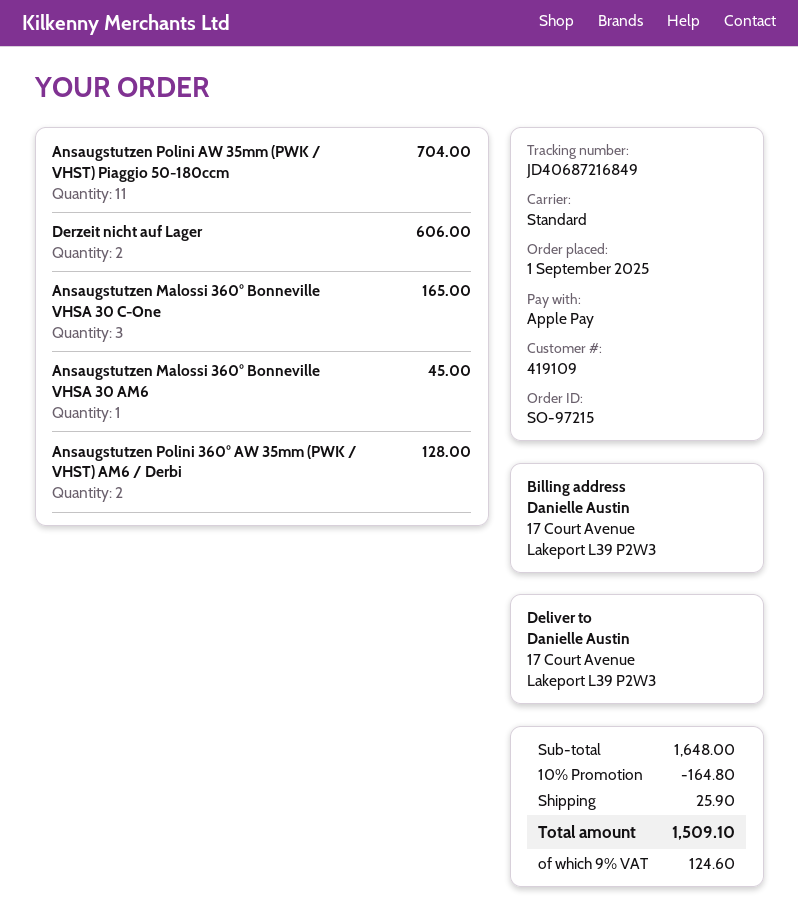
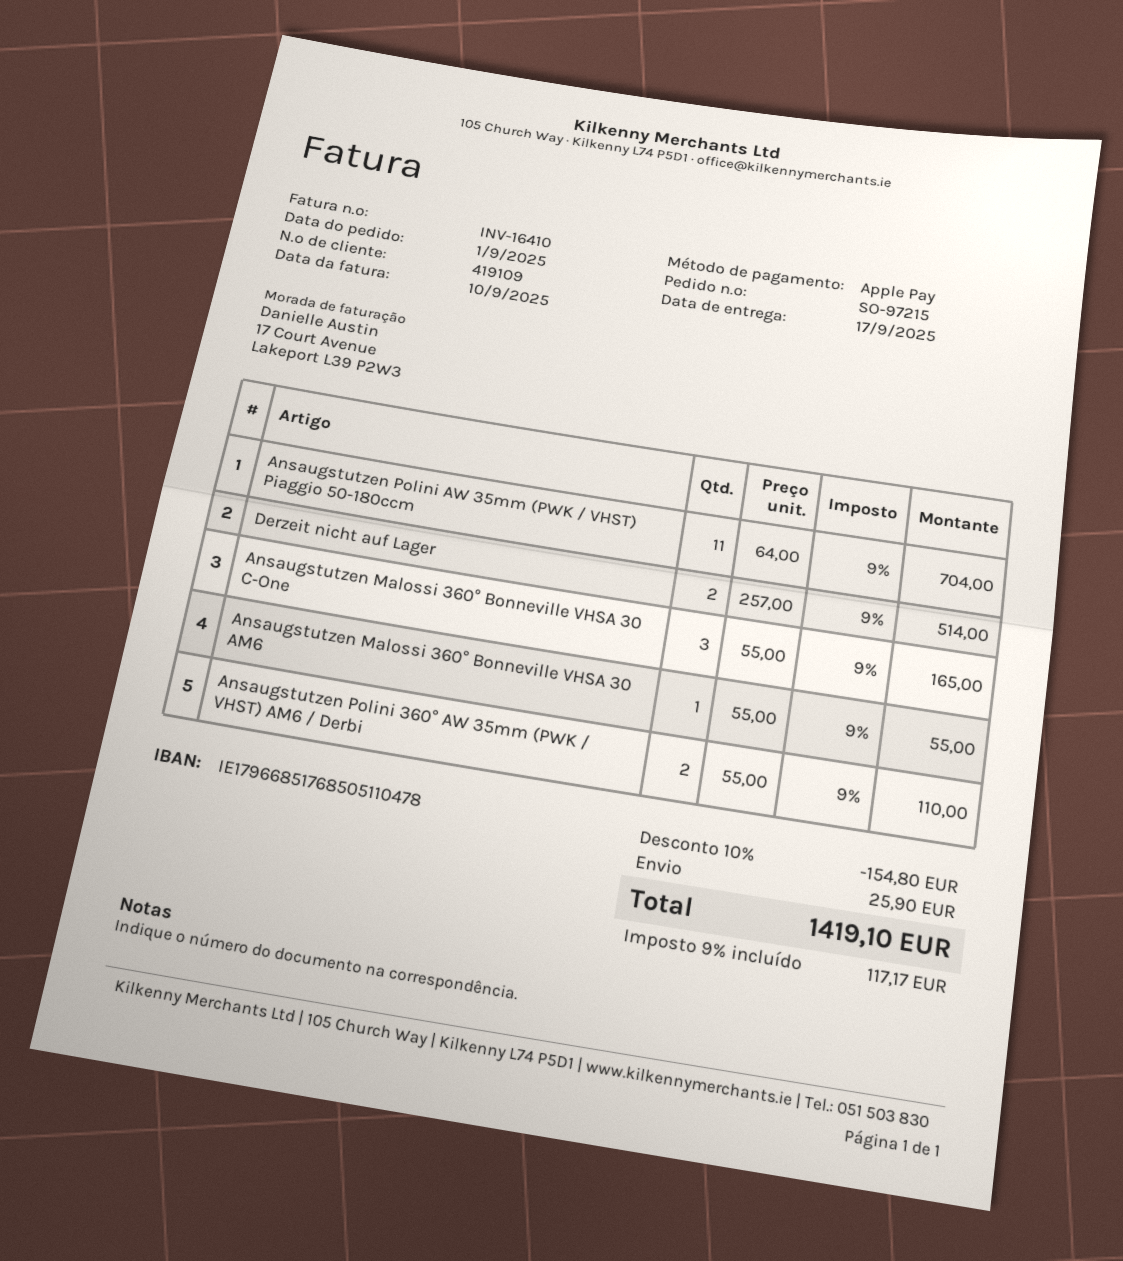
Derzeit nicht auf Lager: 2 for 606.00 -> 2 for 514.00
Ansaugstutzen Malossi 360° Bonneville VHSA 30 AM6: 1 for 45.00 -> 1 for 55.00
Ansaugstutzen Polini 360° AW 35mm (PWK / VHST) AM6 / Derbi: 2 for 128.00 -> 2 for 110.00
discount: 10% = 164.80 -> 10% = 154.80
tax: 9% = 124.60 -> 9% = 117.17
total: 1509.10 -> 1419.10

